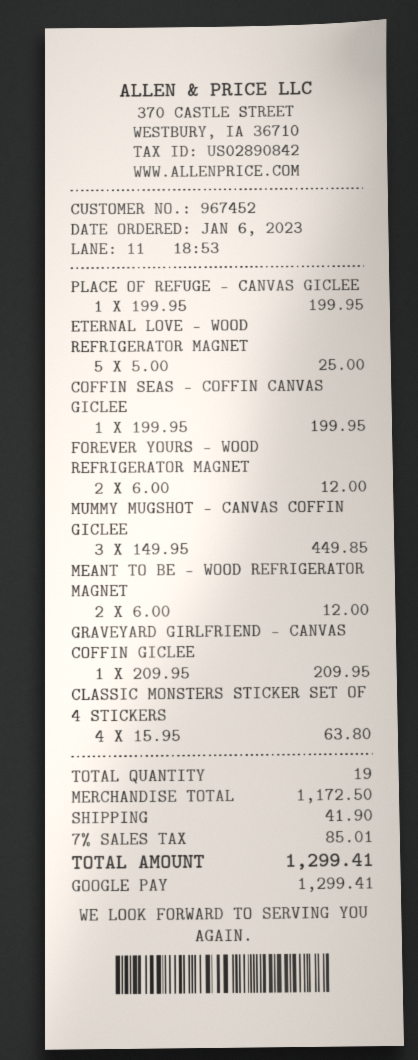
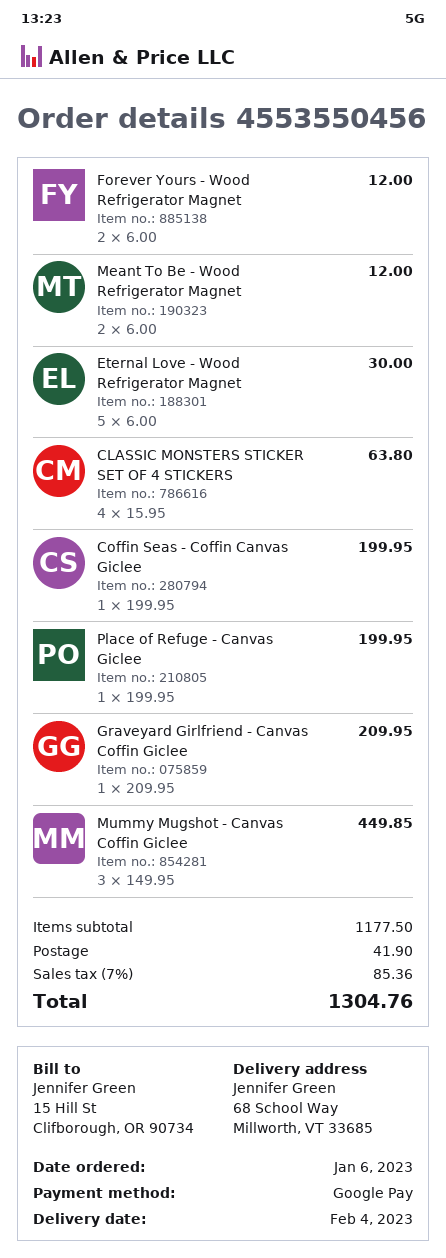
ETERNAL LOVE - WOOD REFRIGERATOR MAGNET: 5 x 5.00 = 25.00 -> 5 x 6.00 = 30.00
subtotal: 1172.50 -> 1177.50
tax: 7% = 85.01 -> 7% = 85.36
total: 1299.41 -> 1304.76

